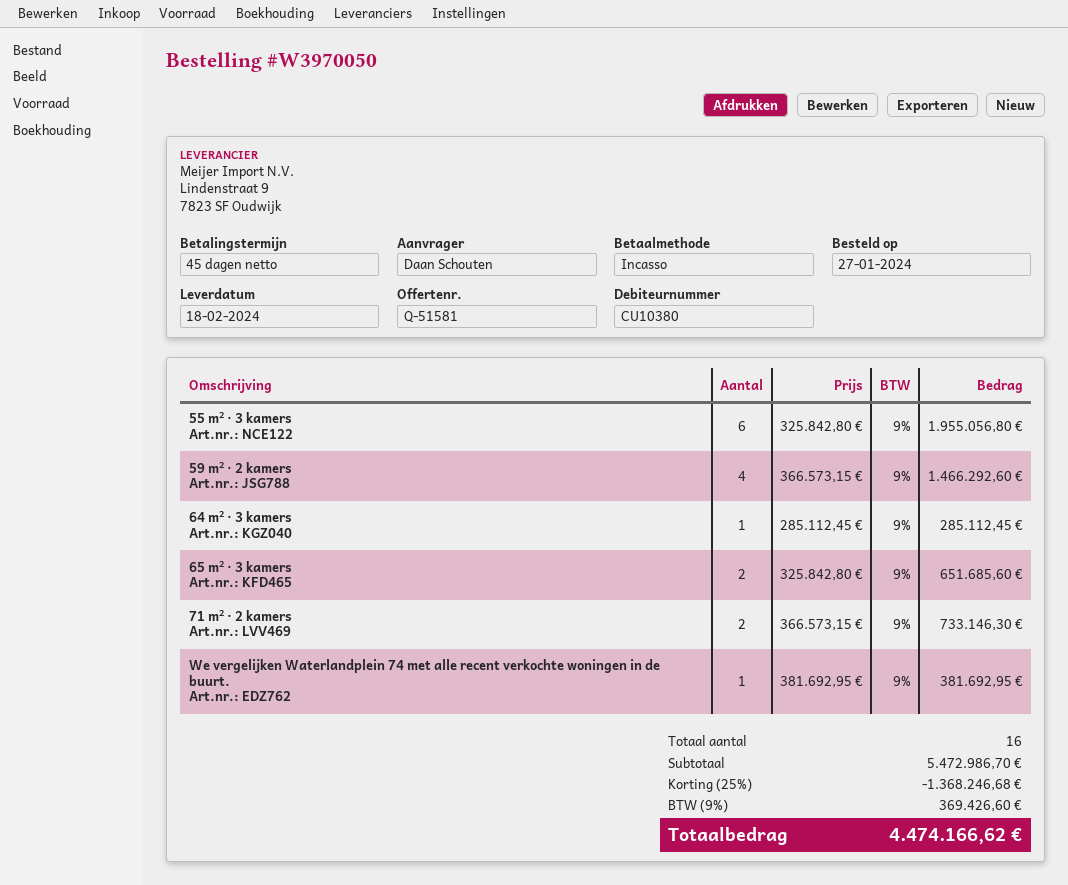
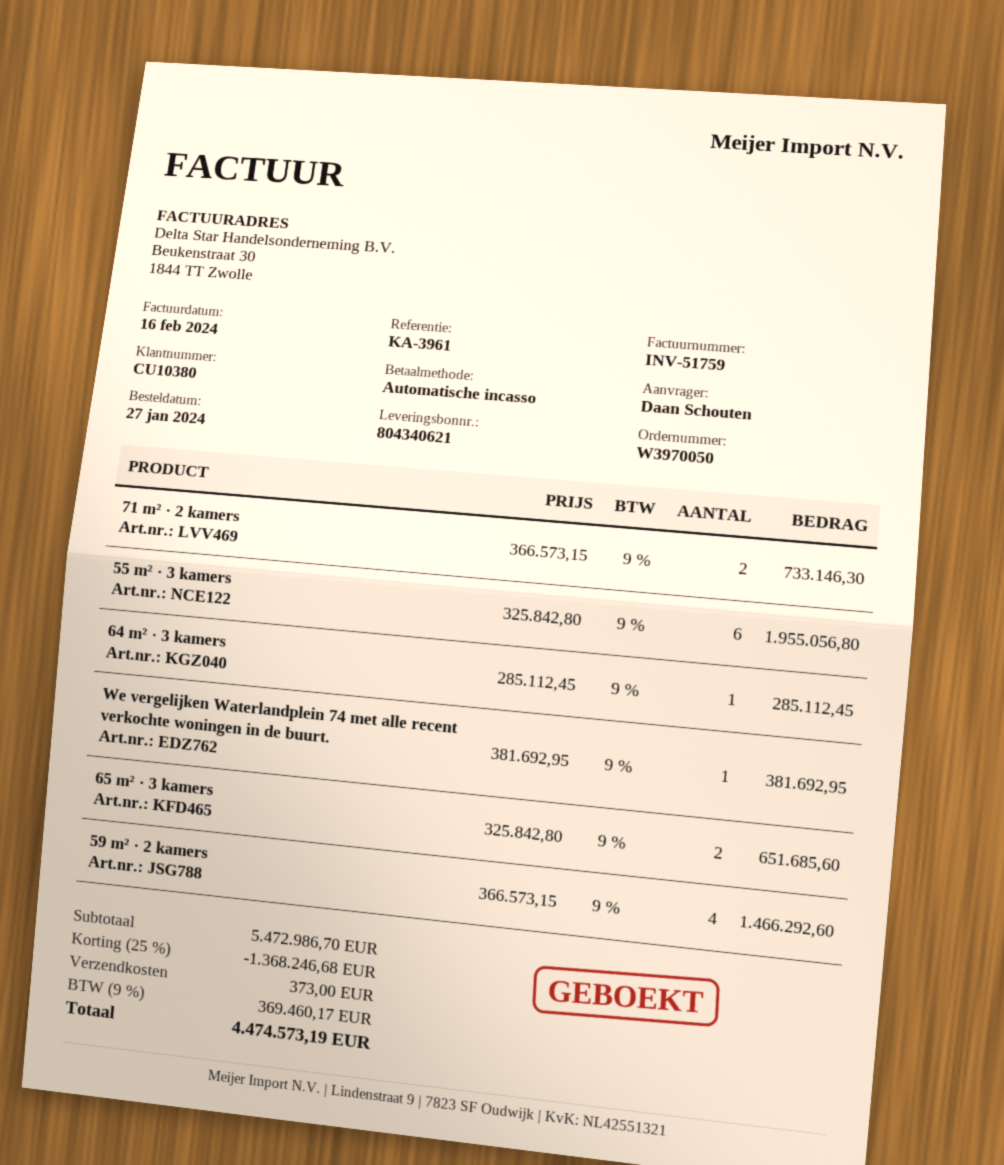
shipping: none -> 373.00
tax: 9% = 369426.60 -> 9% = 369460.17
total: 4474166.62 -> 4474573.19

